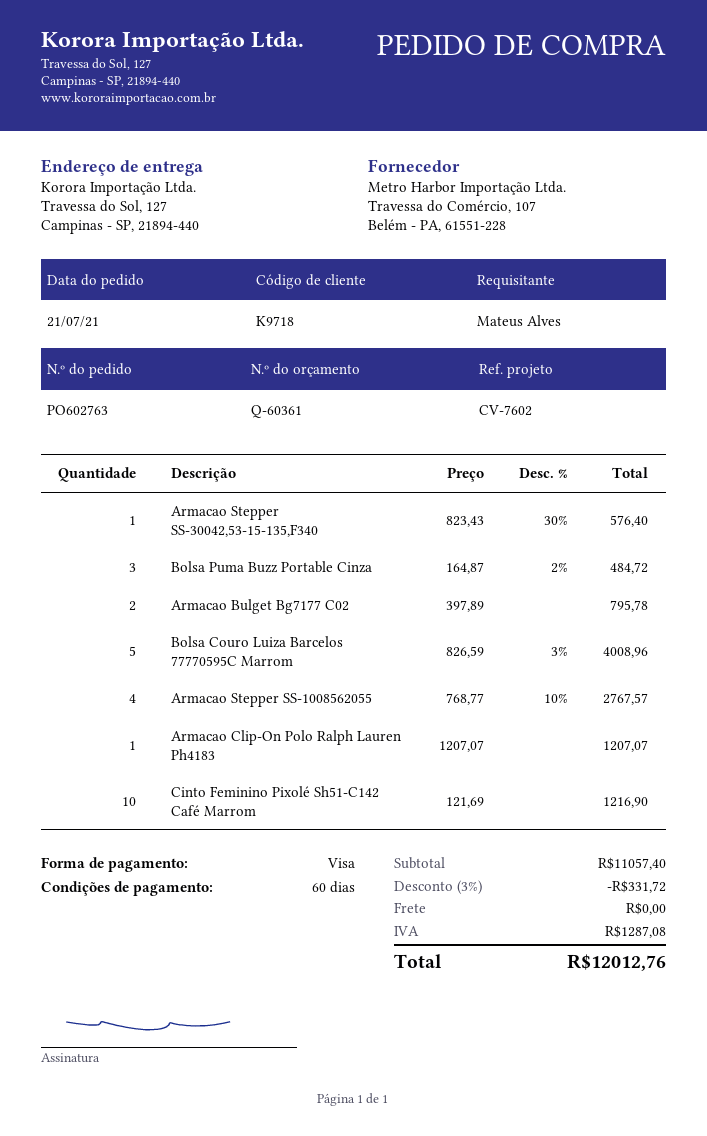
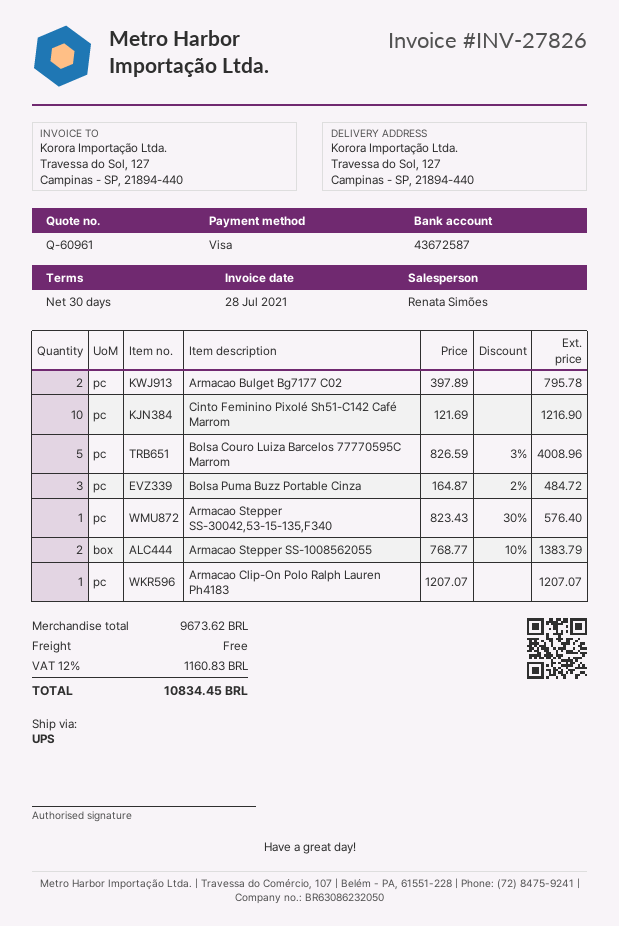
quote number: Q-60361 -> Q-60961
payment terms: 60 days -> 30 days
Armacao Stepper SS-1008562055: 4 x 768.77 - 10% = 2767.57 -> 2 x 768.77 - 10% = 1383.79
subtotal: 11057.40 -> 9673.62
discount: 3% = 331.72 -> none
tax: 1287.08 -> 1160.83
total: 12012.76 -> 10834.45

